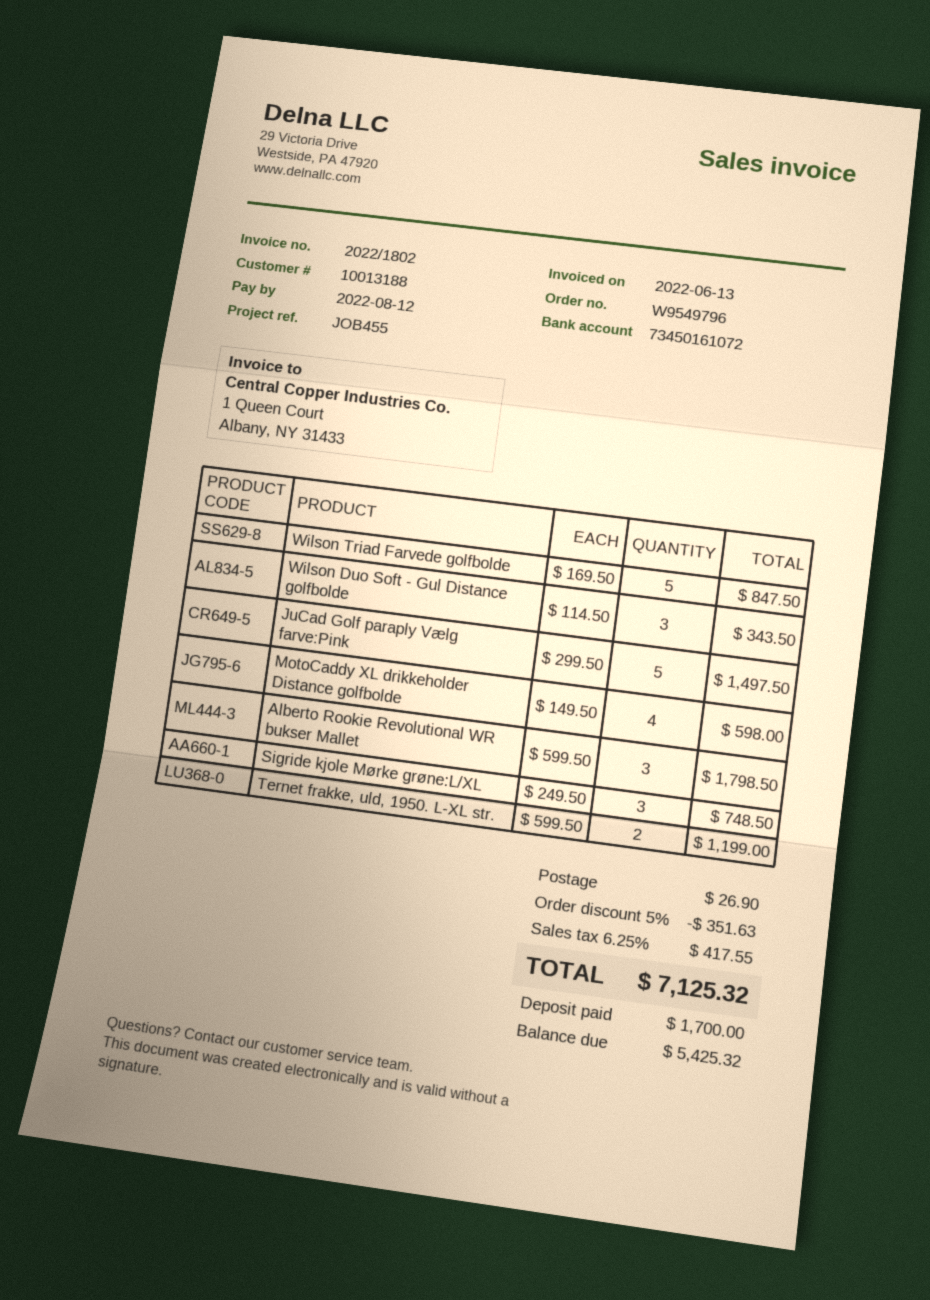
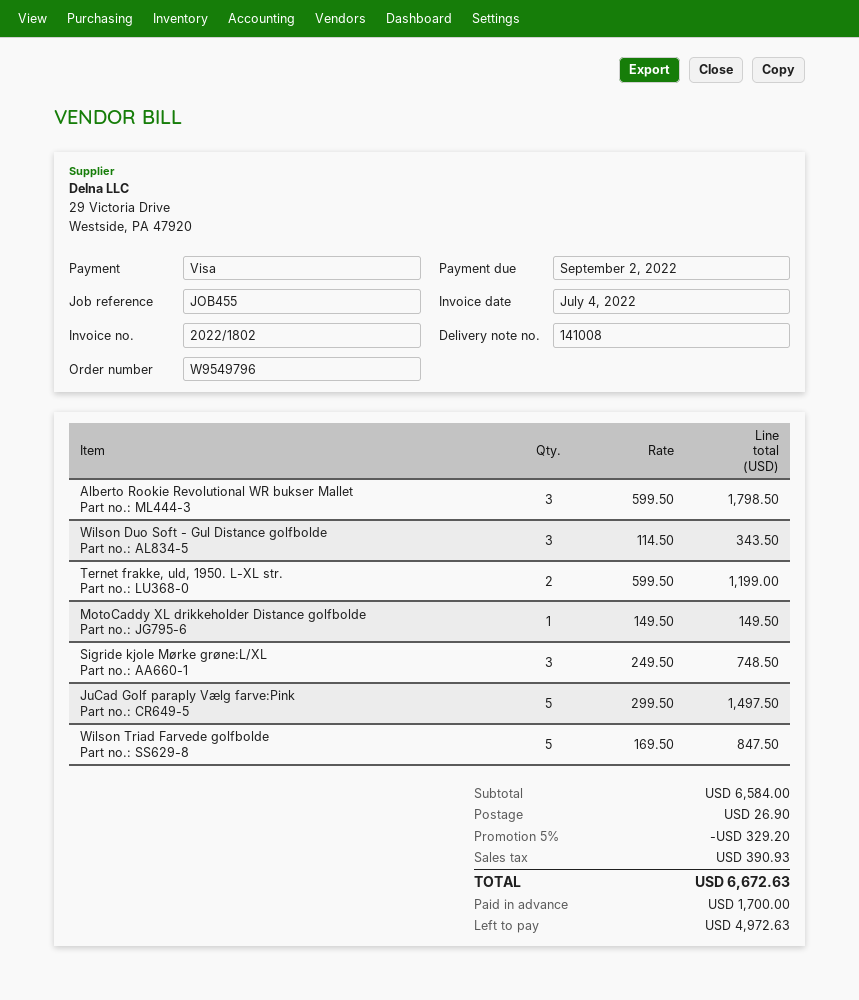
invoice date: 2022-06-13 -> 2022-07-04
due date: 2022-08-12 -> 2022-09-02
MotoCaddy XL drikkeholder Distance golfbolde: 4 x 149.50 = 598.00 -> 1 x 149.50 = 149.50
discount: 5% = 351.63 -> 5% = 329.20
tax: 417.55 -> 390.93
total: 7125.32 -> 6672.63
balance: 5425.32 -> 4972.63

